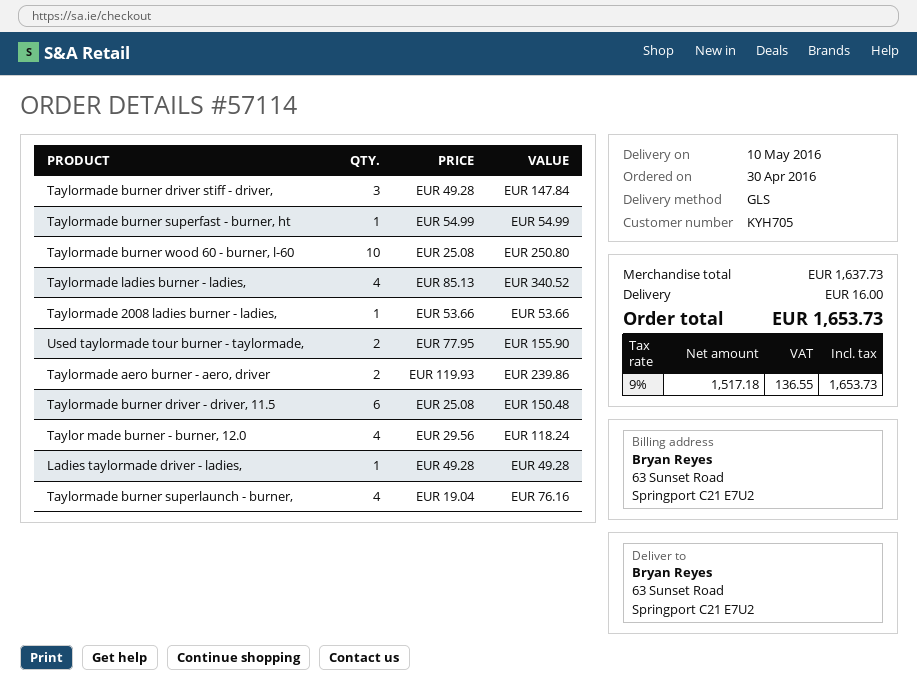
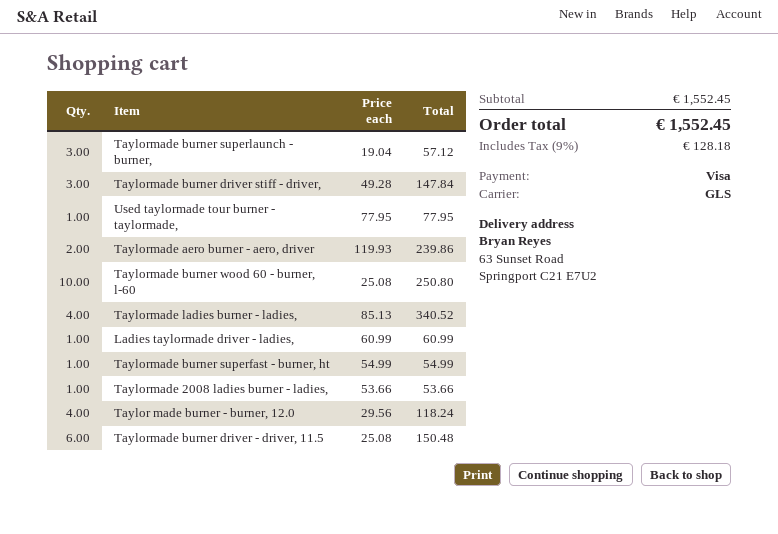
Used taylormade tour burner - taylormade,: 2 x 77.95 = 155.90 -> 1 x 77.95 = 77.95
Ladies taylormade driver - ladies,: 1 x 49.28 = 49.28 -> 1 x 60.99 = 60.99
Taylormade burner superlaunch - burner,: 4 x 19.04 = 76.16 -> 3 x 19.04 = 57.12
subtotal: 1637.73 -> 1552.45
shipping: 16.00 -> none
tax: 9% = 136.55 -> 9% = 128.18
total: 1653.73 -> 1552.45

